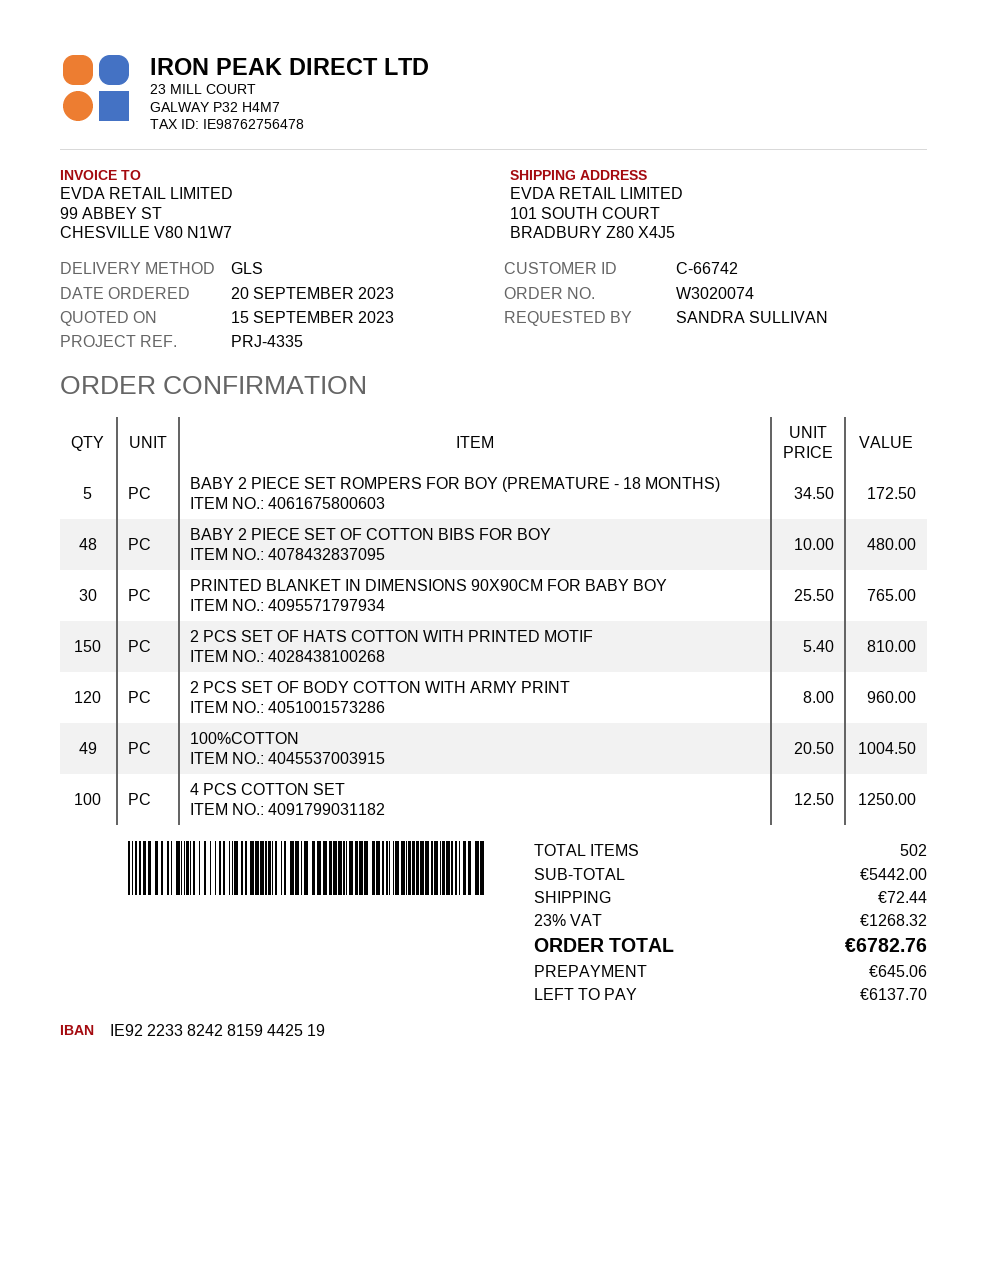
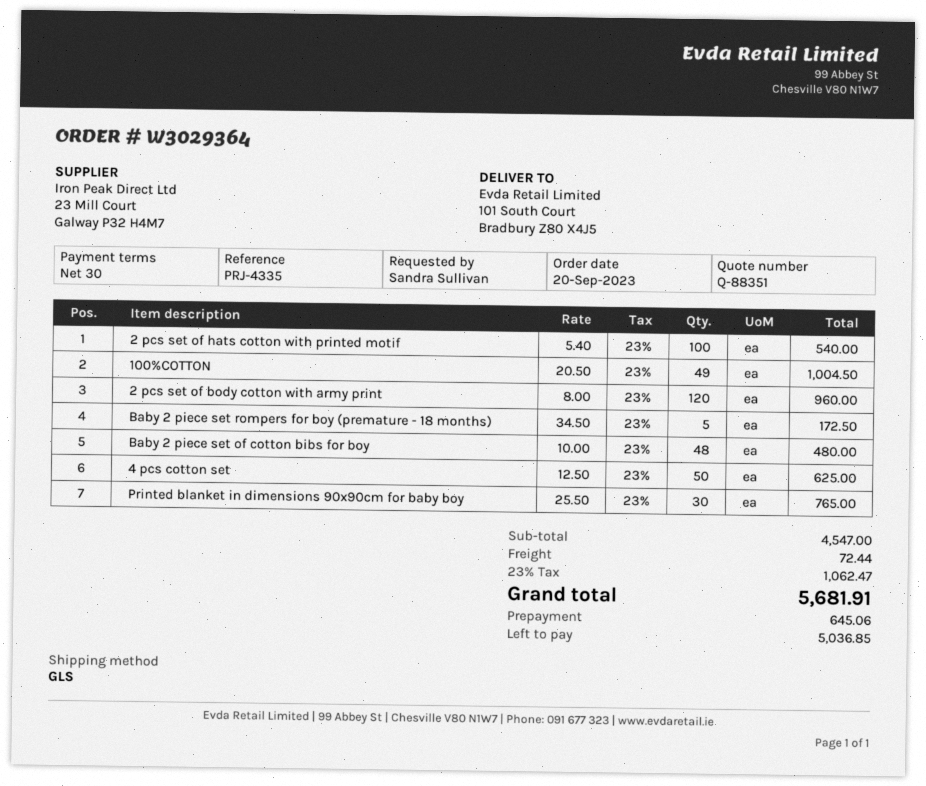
order number: W3020074 -> W3029364
2 PCS SET OF HATS COTTON WITH PRINTED MOTIF: 150 x 5.40 = 810.00 -> 100 x 5.40 = 540.00
4 PCS COTTON SET: 100 x 12.50 = 1250.00 -> 50 x 12.50 = 625.00
subtotal: 5442.00 -> 4547.00
tax: 23% = 1268.32 -> 23% = 1062.47
total: 6782.76 -> 5681.91
balance: 6137.70 -> 5036.85

